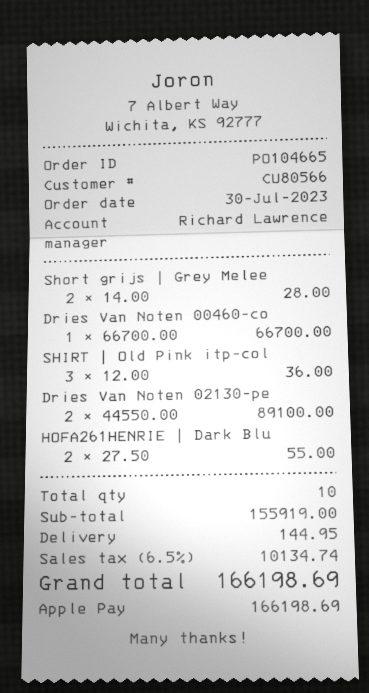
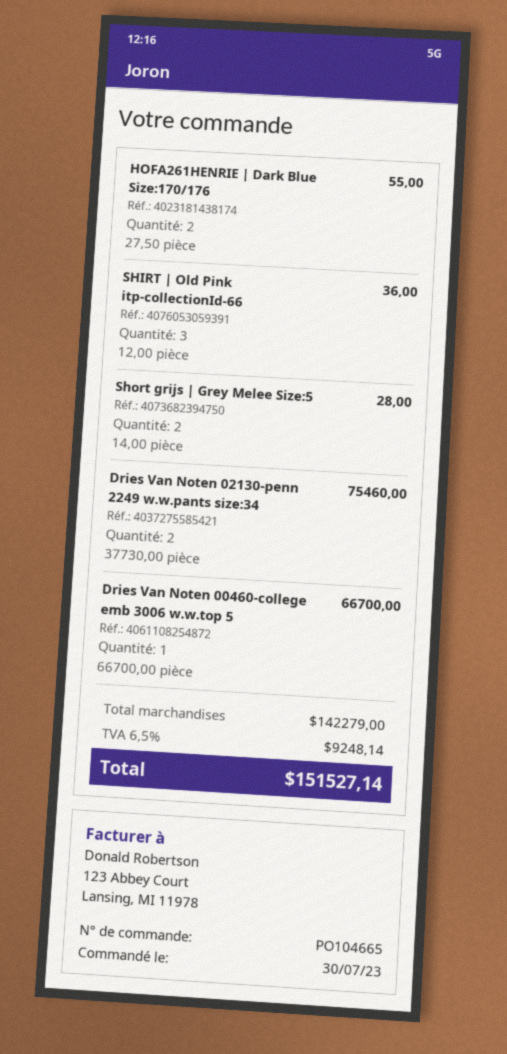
Dries Van Noten 02130-pe: 2 x 44550.00 = 89100.00 -> 2 x 37730.00 = 75460.00
subtotal: 155919.00 -> 142279.00
shipping: 144.95 -> none
tax: 6.5% = 10134.74 -> 6.5% = 9248.14
total: 166198.69 -> 151527.14

